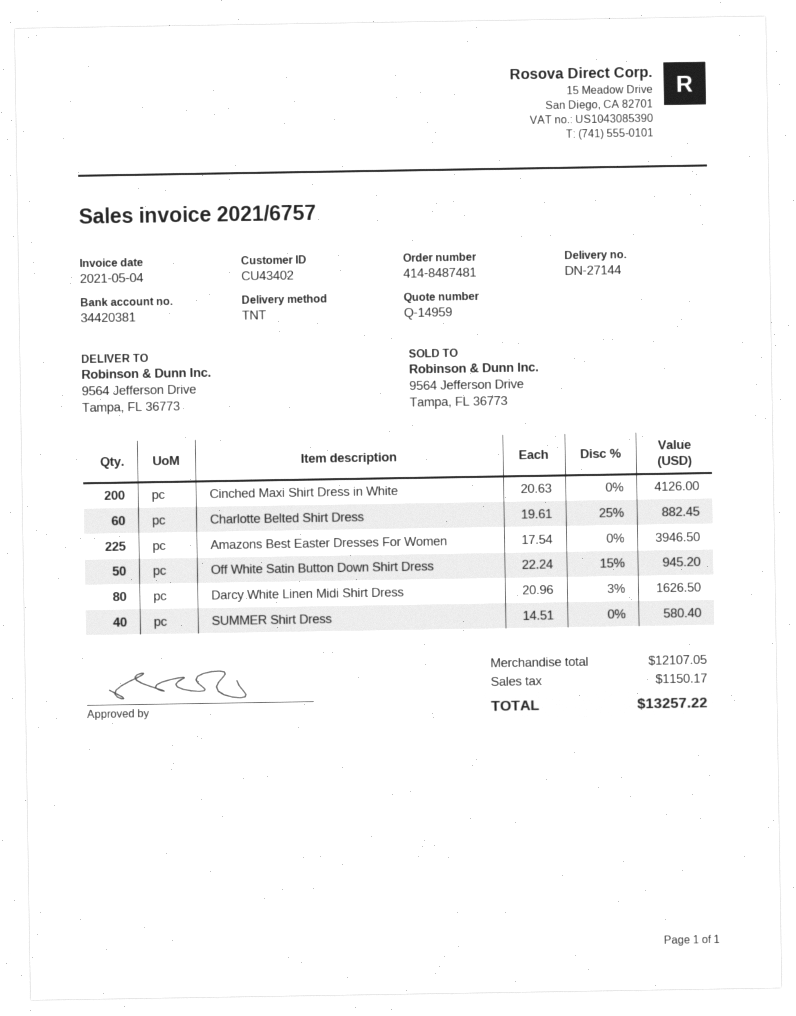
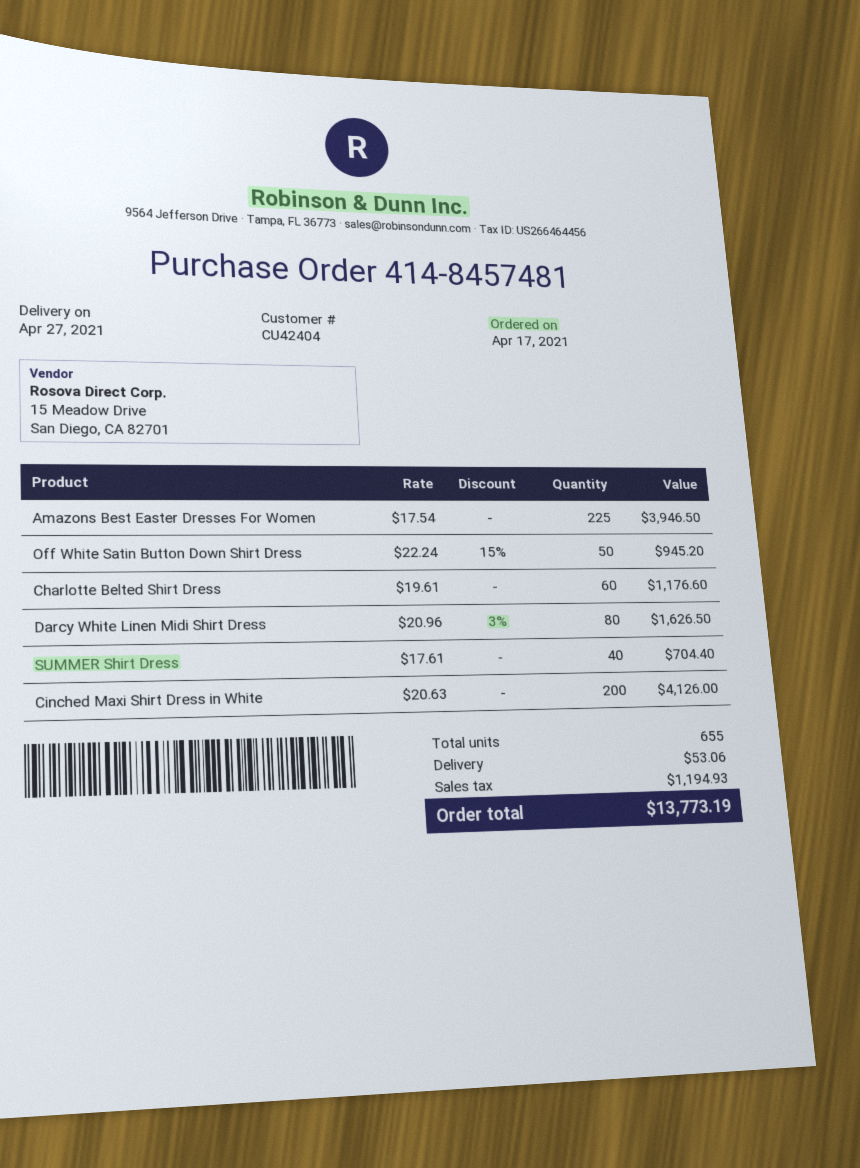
order number: 414-8487481 -> 414-8457481
customer number: CU43402 -> CU42404
Charlotte Belted Shirt Dress: 60 x 19.61 - 25% = 882.45 -> 60 x 19.61 = 1176.60
SUMMER Shirt Dress: 40 x 14.51 = 580.40 -> 40 x 17.61 = 704.40
shipping: none -> 53.06
tax: 1150.17 -> 1194.93
total: 13257.22 -> 13773.19

